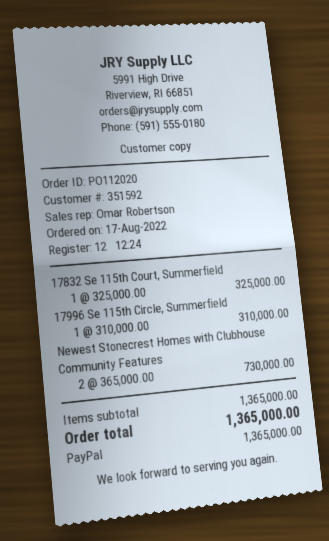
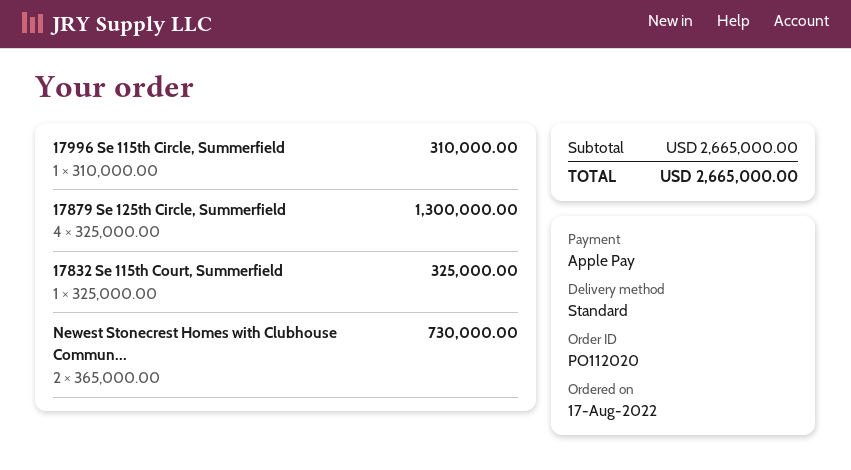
payment method: PayPal -> Apple Pay
17879 Se 125th Circle, Summerfield: none -> 4 x 325000.00 = 1300000.00
subtotal: 1365000.00 -> 2665000.00
total: 1365000.00 -> 2665000.00

